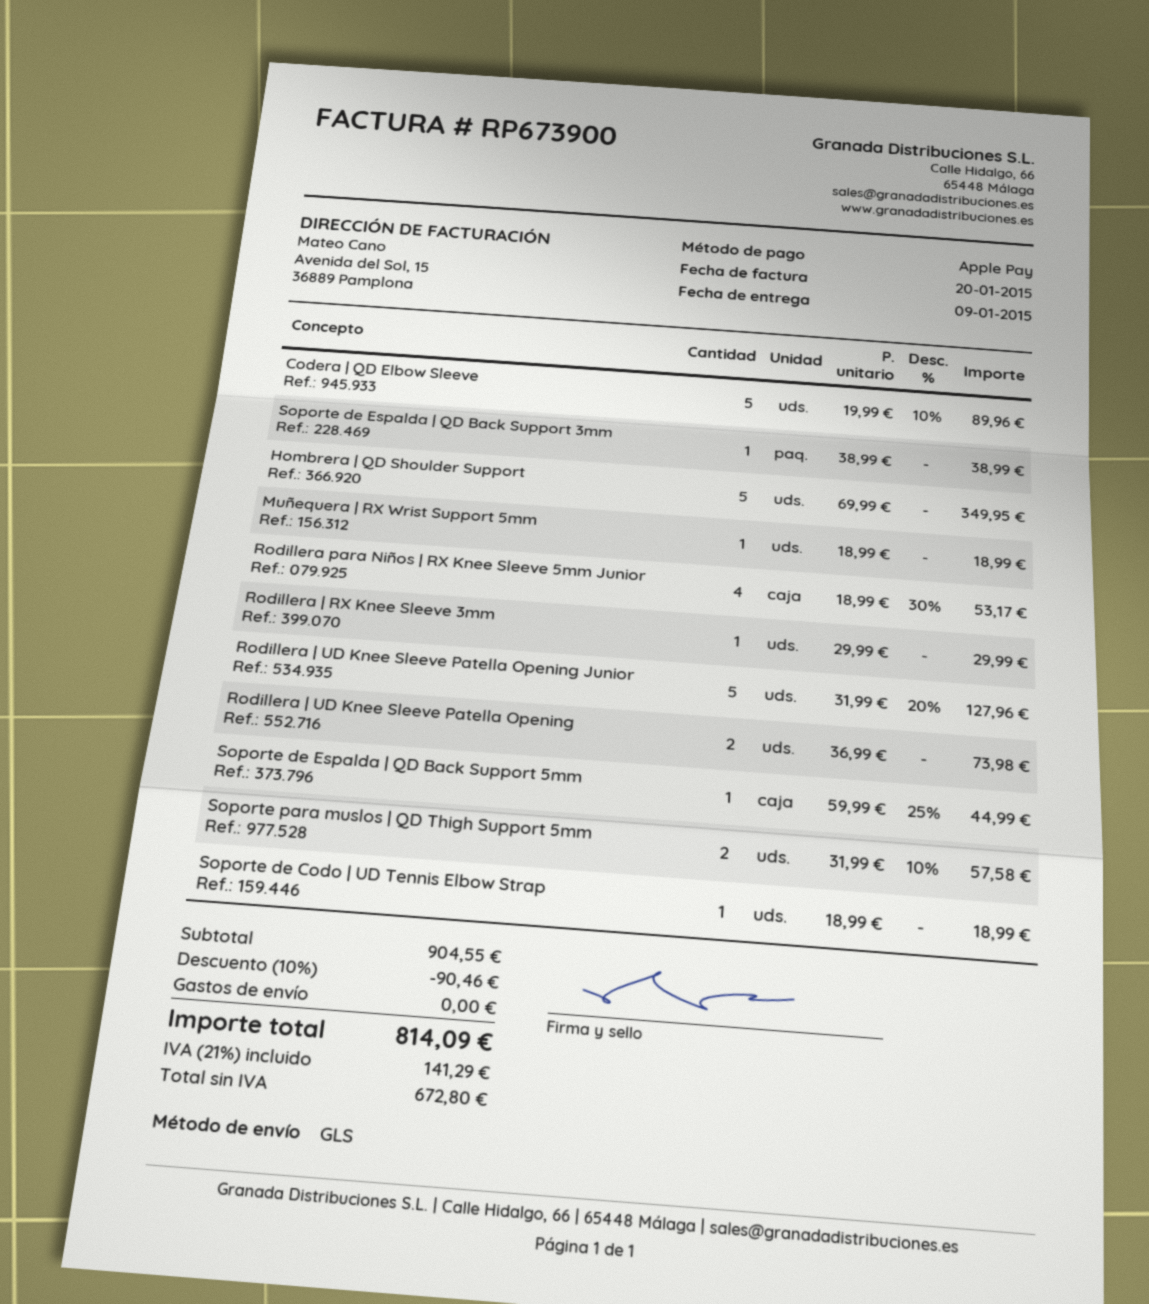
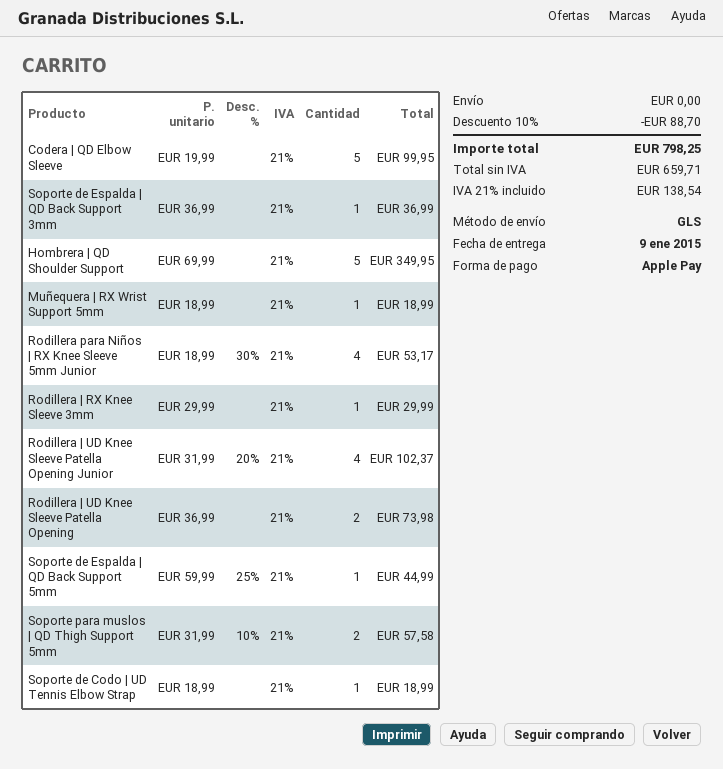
Codera | QD Elbow Sleeve: 5 x 19.99 - 10% = 89.96 -> 5 x 19.99 = 99.95
Soporte de Espalda | QD Back Support 3mm: 1 x 38.99 = 38.99 -> 1 x 36.99 = 36.99
Rodillera | UD Knee Sleeve Patella Opening Junior: 5 x 31.99 - 20% = 127.96 -> 4 x 31.99 - 20% = 102.37
discount: 10% = 90.46 -> 10% = 88.70
net: 672.80 -> 659.71
tax: 21% = 141.29 -> 21% = 138.54
total: 814.09 -> 798.25

